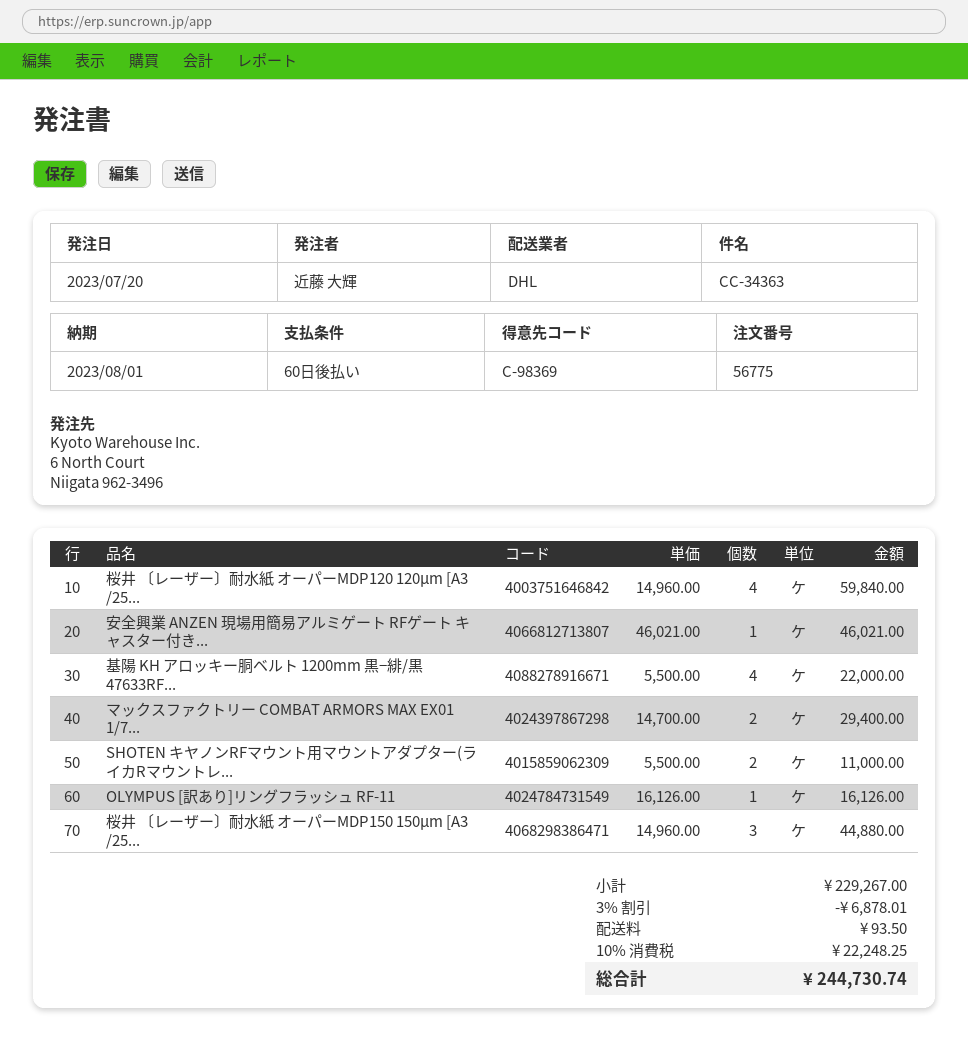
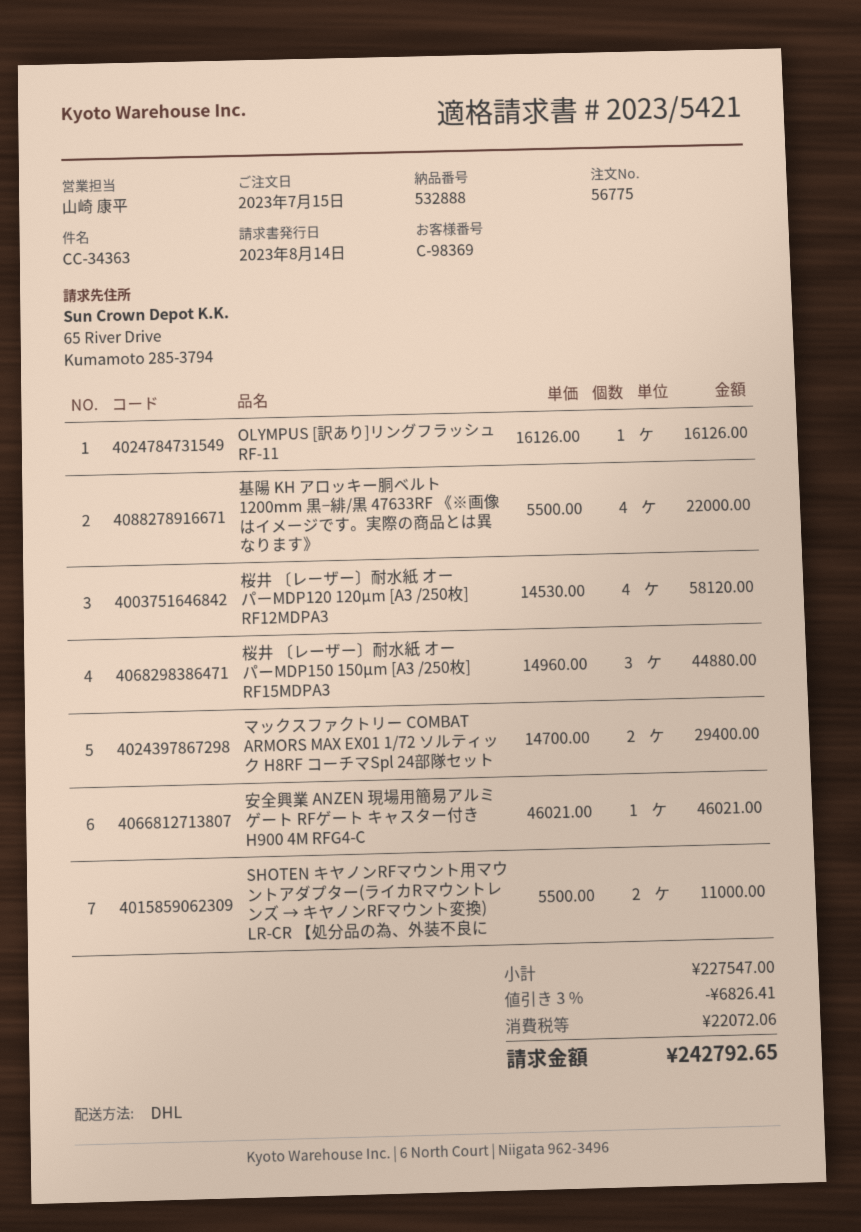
order date: 2023-07-20 -> 2023-07-15
桜井 〔レーザー〕耐水紙 オーパーMDP120 120μm [A3 /25...: 4 x 14960.00 = 59840.00 -> 4 x 14530.00 = 58120.00
subtotal: 229267.00 -> 227547.00
discount: 3% = 6878.01 -> 3% = 6826.41
shipping: 93.50 -> none
tax: 22248.25 -> 22072.06
total: 244730.74 -> 242792.65

